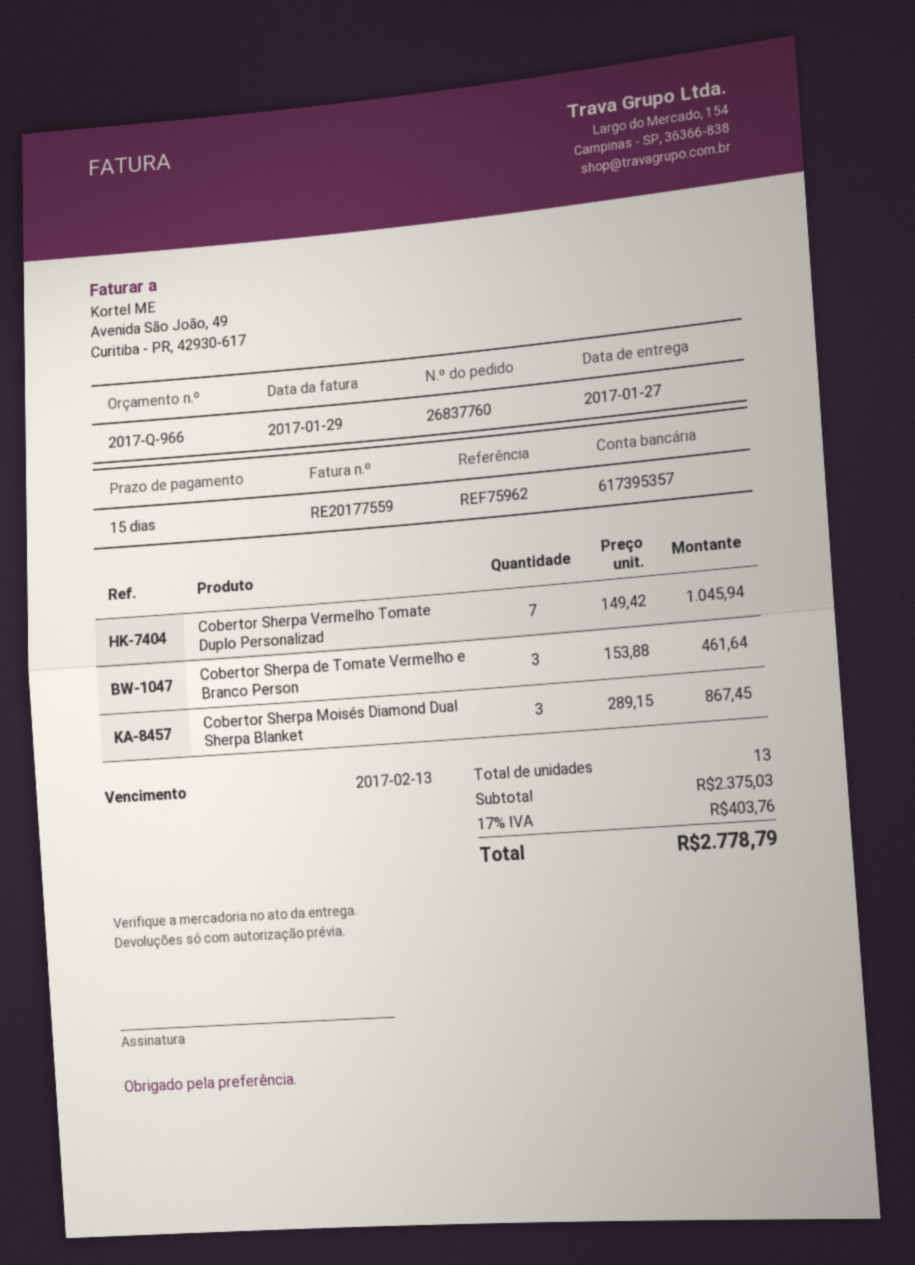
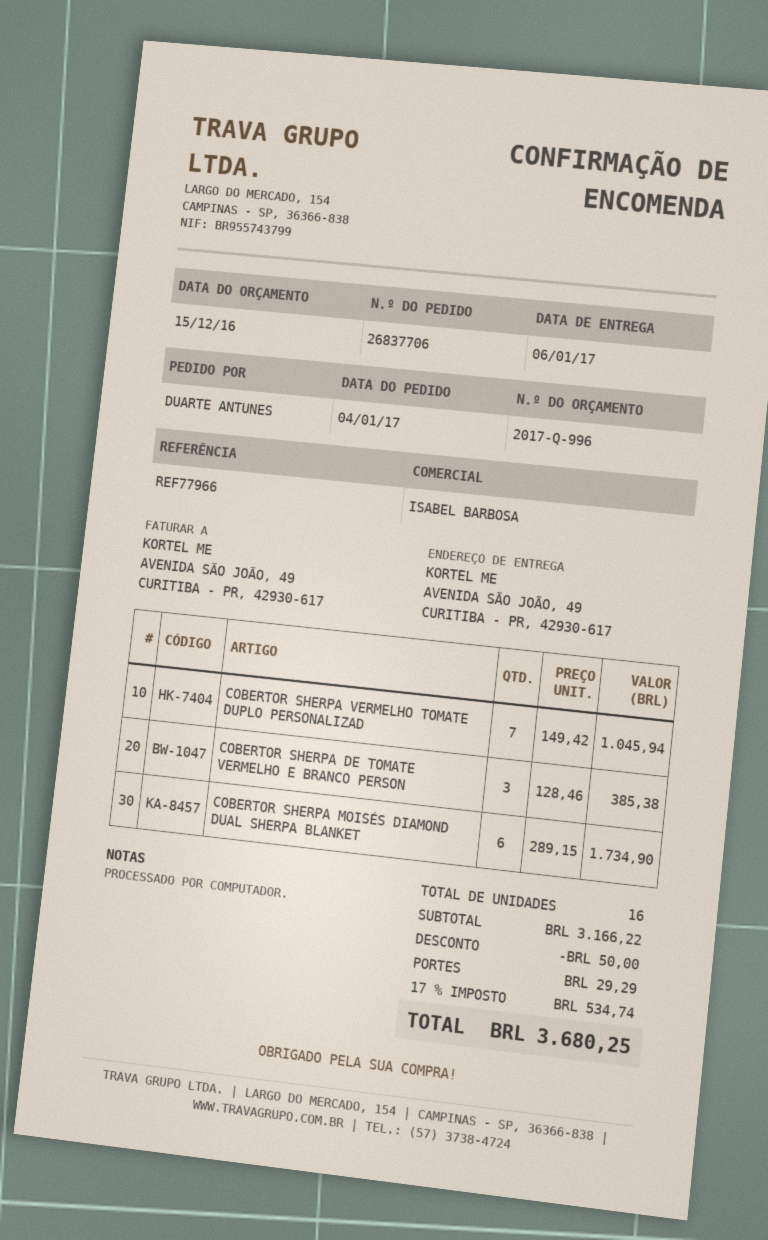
quote number: 2017-Q-966 -> 2017-Q-996
order number: 26837760 -> 26837706
delivery date: 2017-01-27 -> 2017-01-06
reference: REF75962 -> REF77966
Cobertor Sherpa de Tomate Vermelho e Branco Person: 3 x 153.88 = 461.64 -> 3 x 128.46 = 385.38
Cobertor Sherpa Moisés Diamond Dual Sherpa Blanket: 3 x 289.15 = 867.45 -> 6 x 289.15 = 1734.90
total quantity: 13 -> 16
subtotal: 2375.03 -> 3166.22
discount: none -> 50.00
shipping: none -> 29.29
tax: 17% = 403.76 -> 17% = 534.74
total: 2778.79 -> 3680.25

